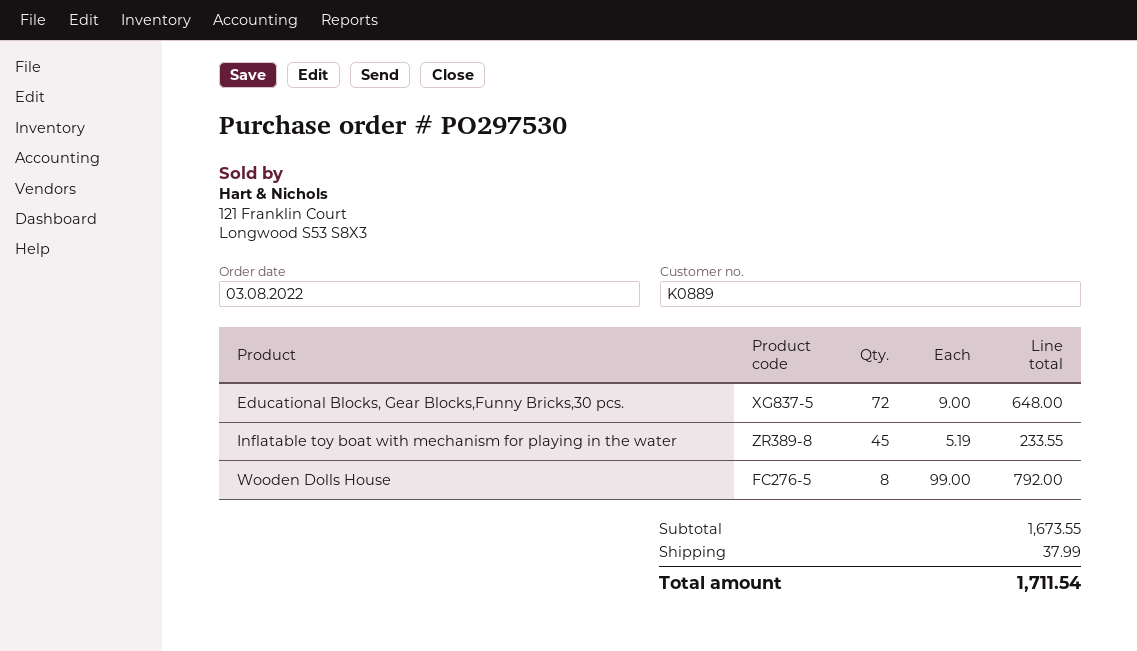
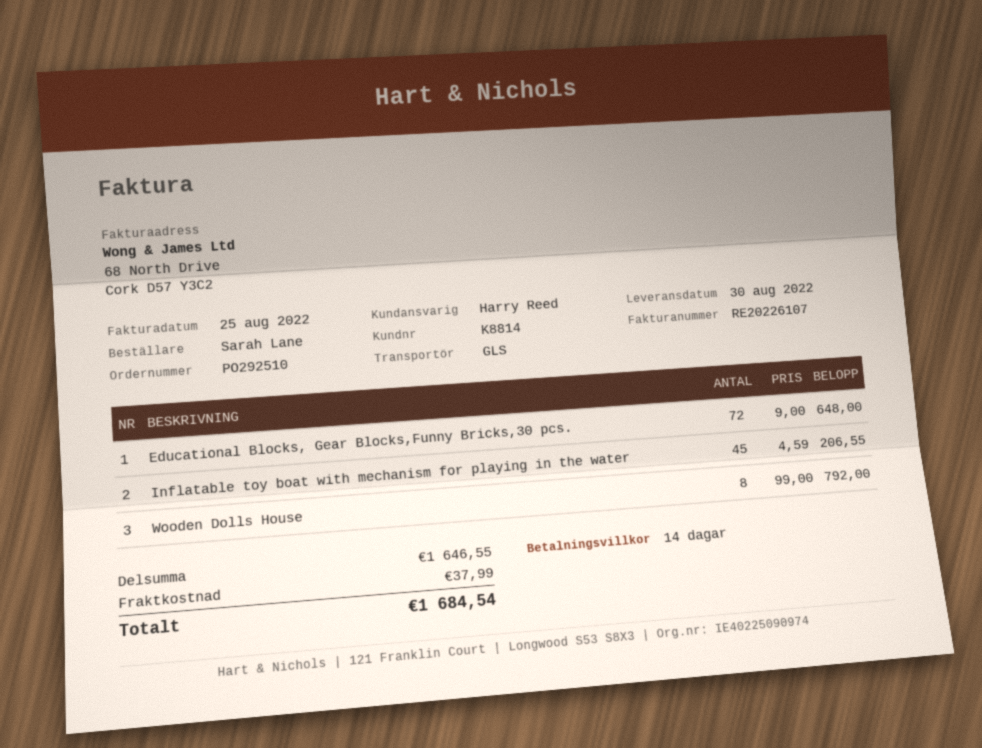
order number: PO297530 -> PO292510
customer number: K0889 -> K8814
Inflatable toy boat with mechanism for playing in the water: 45 x 5.19 = 233.55 -> 45 x 4.59 = 206.55
subtotal: 1673.55 -> 1646.55
total: 1711.54 -> 1684.54

